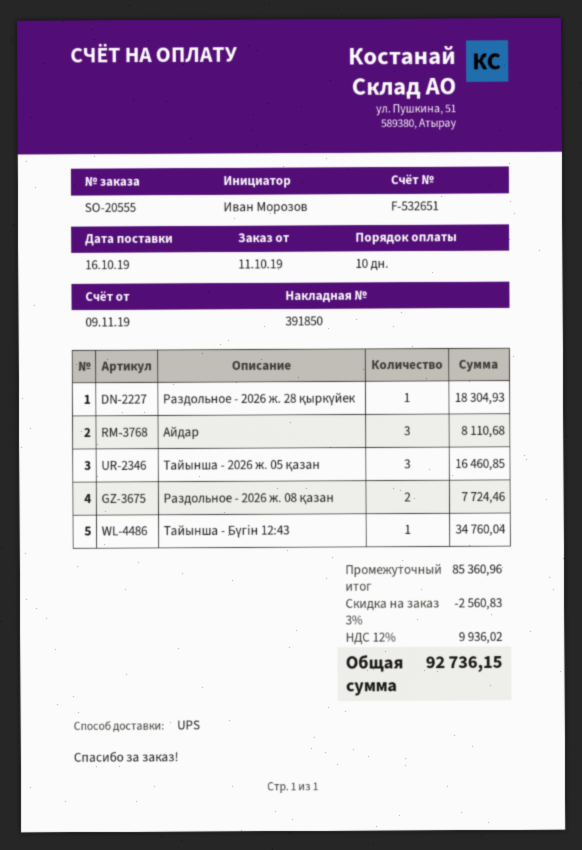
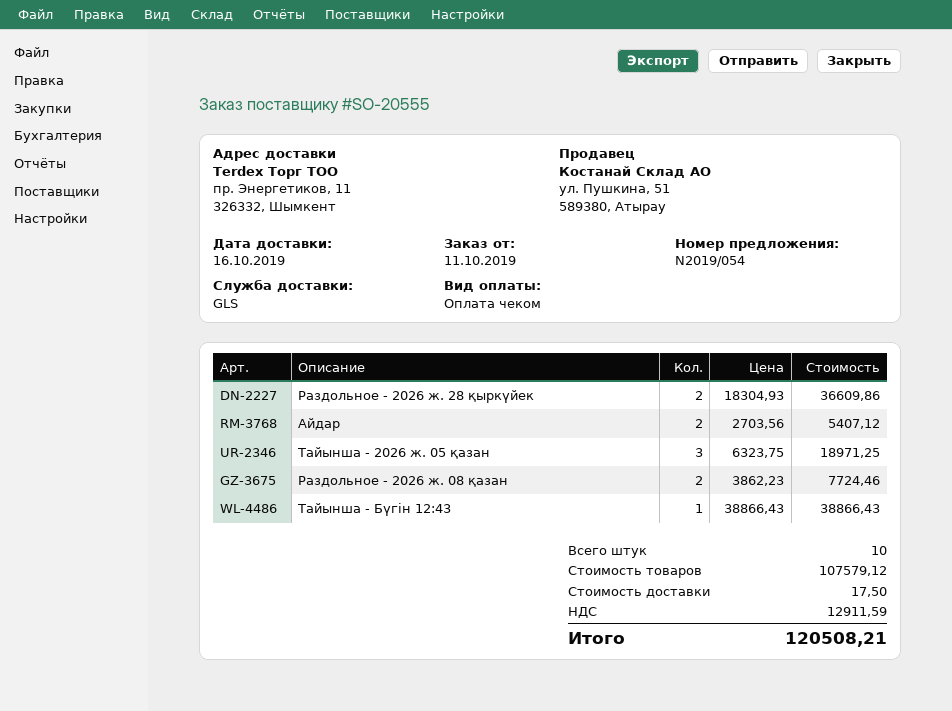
shipping method: UPS -> GLS
Раздольное - 2026 ж. 28 қыркүйек: 1 for 18304.93 -> 2 for 36609.86
Айдар: 3 for 8110.68 -> 2 for 5407.12
Тайынша - 2026 ж. 05 қазан: 3 for 16460.85 -> 3 for 18971.25
Тайынша - Бүгін 12:43: 1 for 34760.04 -> 1 for 38866.43
subtotal: 85360.96 -> 107579.12
discount: 3% = 2560.83 -> none
shipping: none -> 17.50
tax: 9936.02 -> 12911.59
total: 92736.15 -> 120508.21

